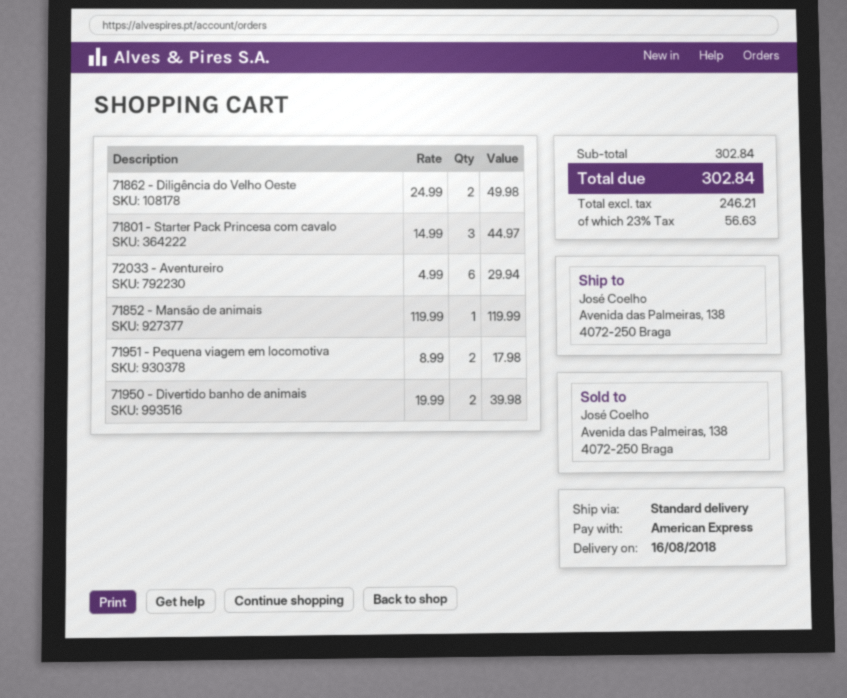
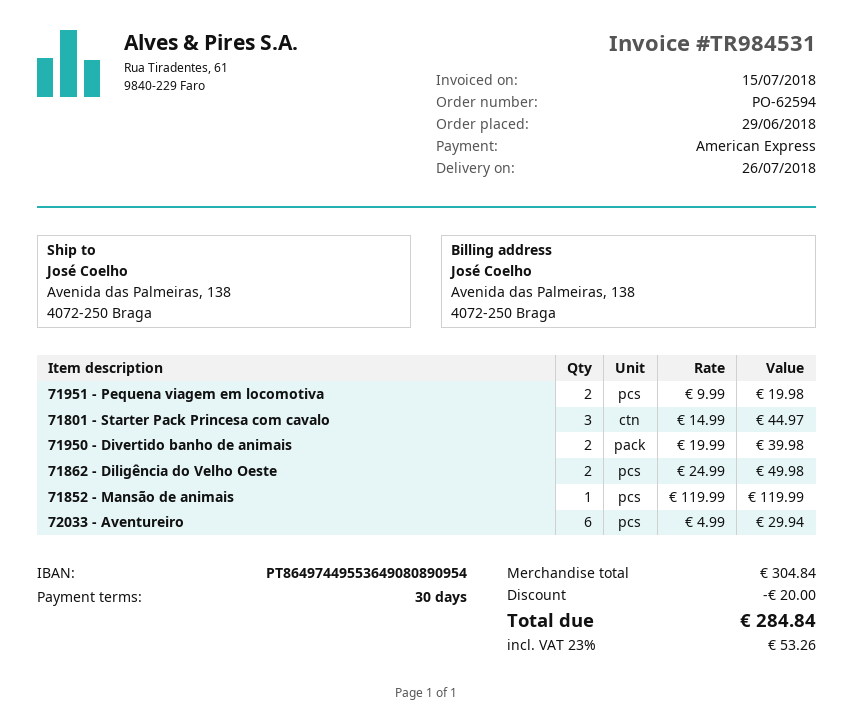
delivery date: 2018-08-16 -> 2018-07-26
71951 - Pequena viagem em locomotiva: 2 x 8.99 = 17.98 -> 2 x 9.99 = 19.98
subtotal: 302.84 -> 304.84
discount: none -> 20.00
tax: 23% = 56.63 -> 23% = 53.26
total: 302.84 -> 284.84

